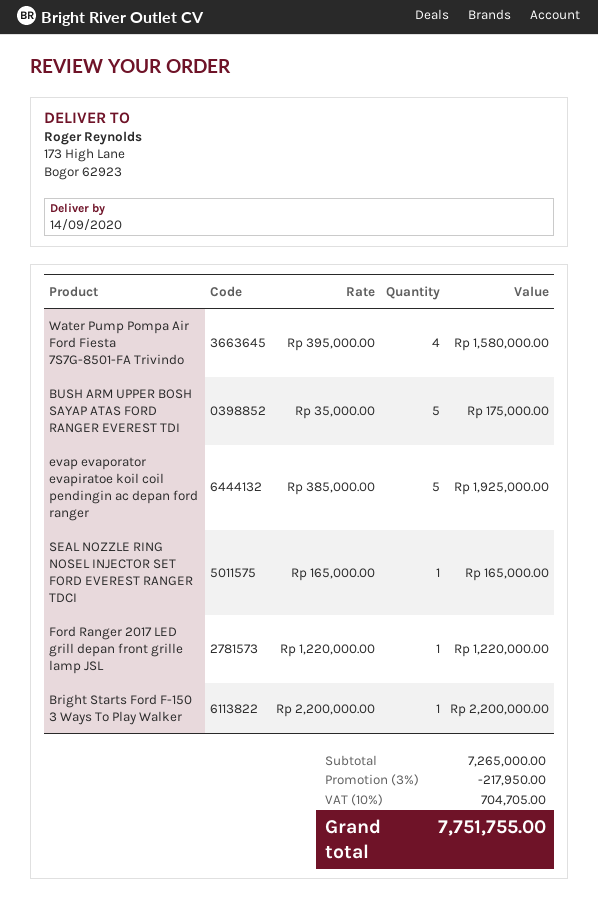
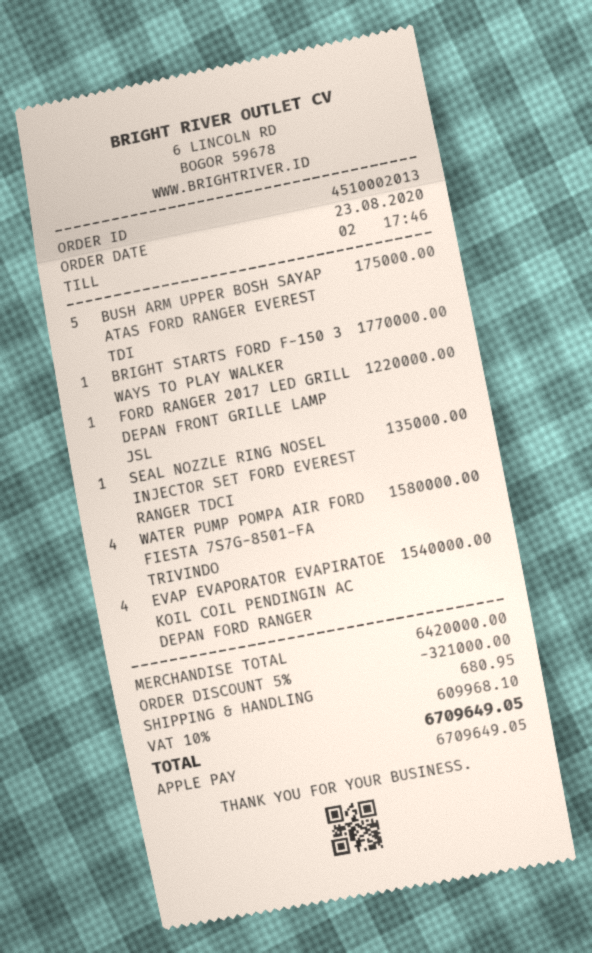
evap evaporator evapiratoe koil coil pendingin ac depan ford ranger: 5 for 1925000.00 -> 4 for 1540000.00
SEAL NOZZLE RING NOSEL INJECTOR SET FORD EVEREST RANGER TDCI: 1 for 165000.00 -> 1 for 135000.00
Bright Starts Ford F-150 3 Ways To Play Walker: 1 for 2200000.00 -> 1 for 1770000.00
subtotal: 7265000.00 -> 6420000.00
discount: 3% = 217950.00 -> 5% = 321000.00
shipping: none -> 680.95
tax: 10% = 704705.00 -> 10% = 609968.10
total: 7751755.00 -> 6709649.05

